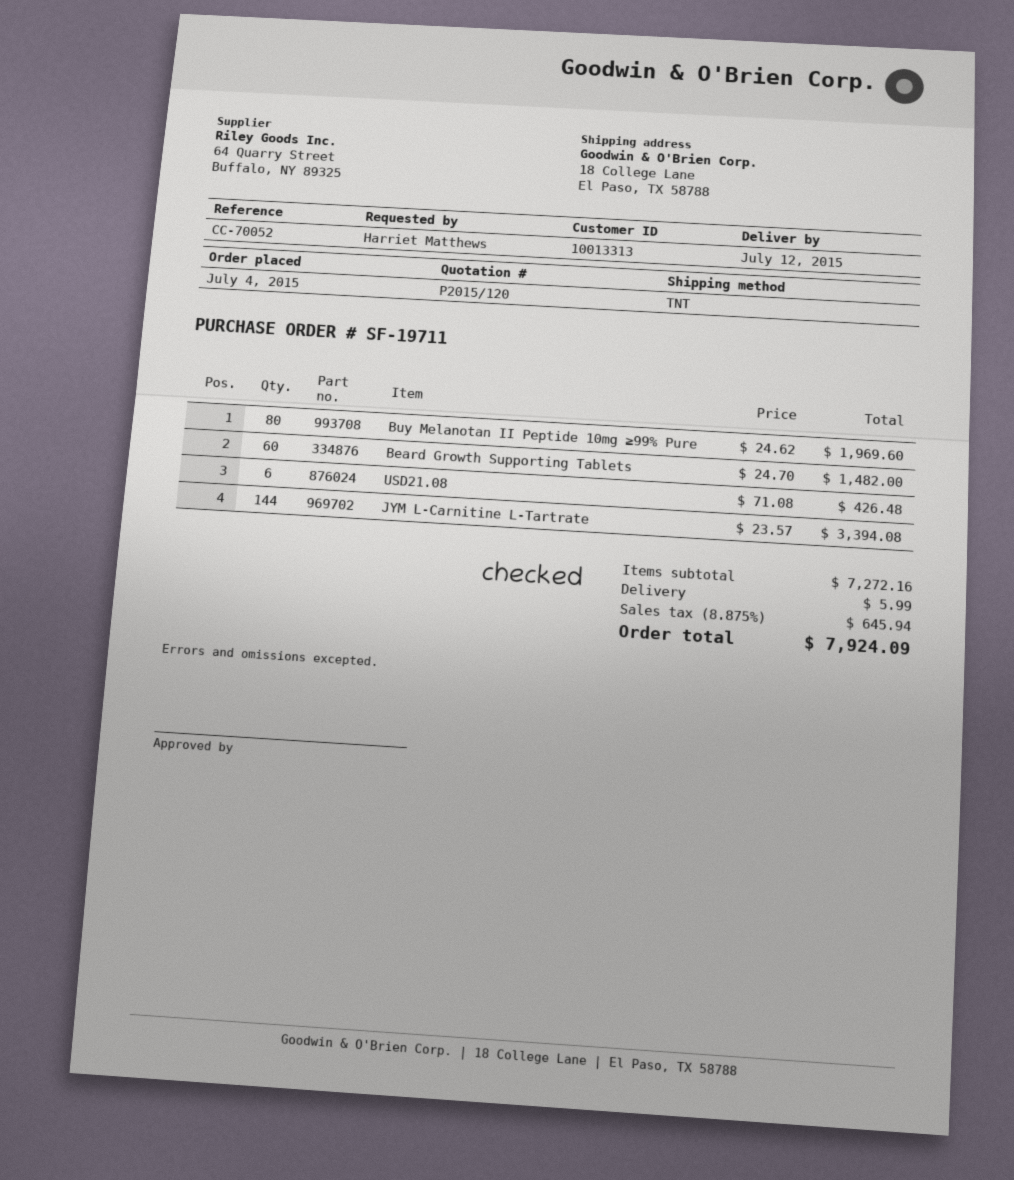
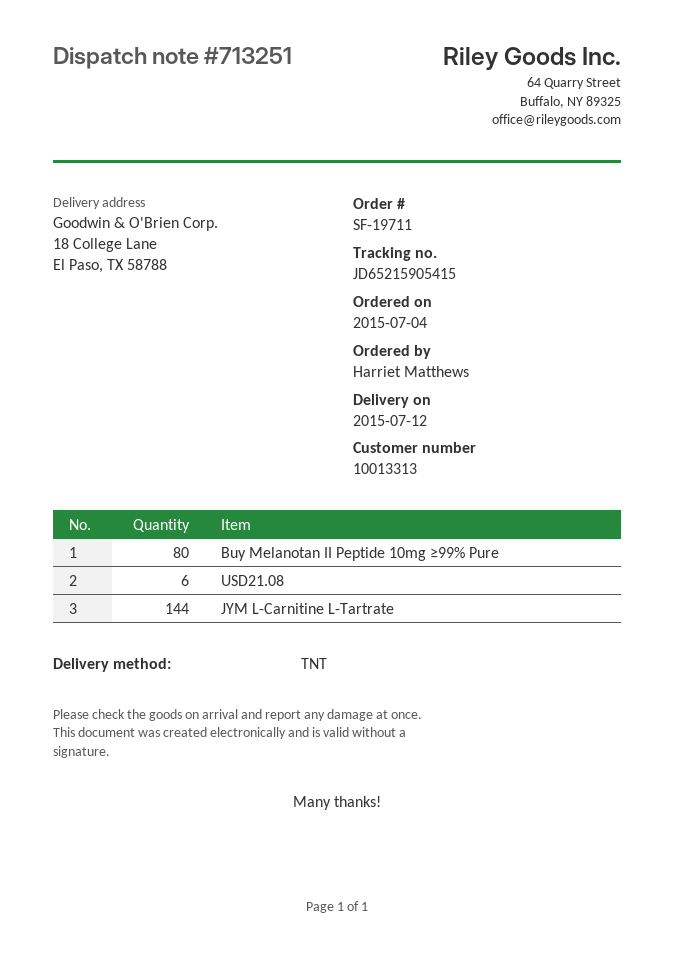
Beard Growth Supporting Tablets: 60 -> none

